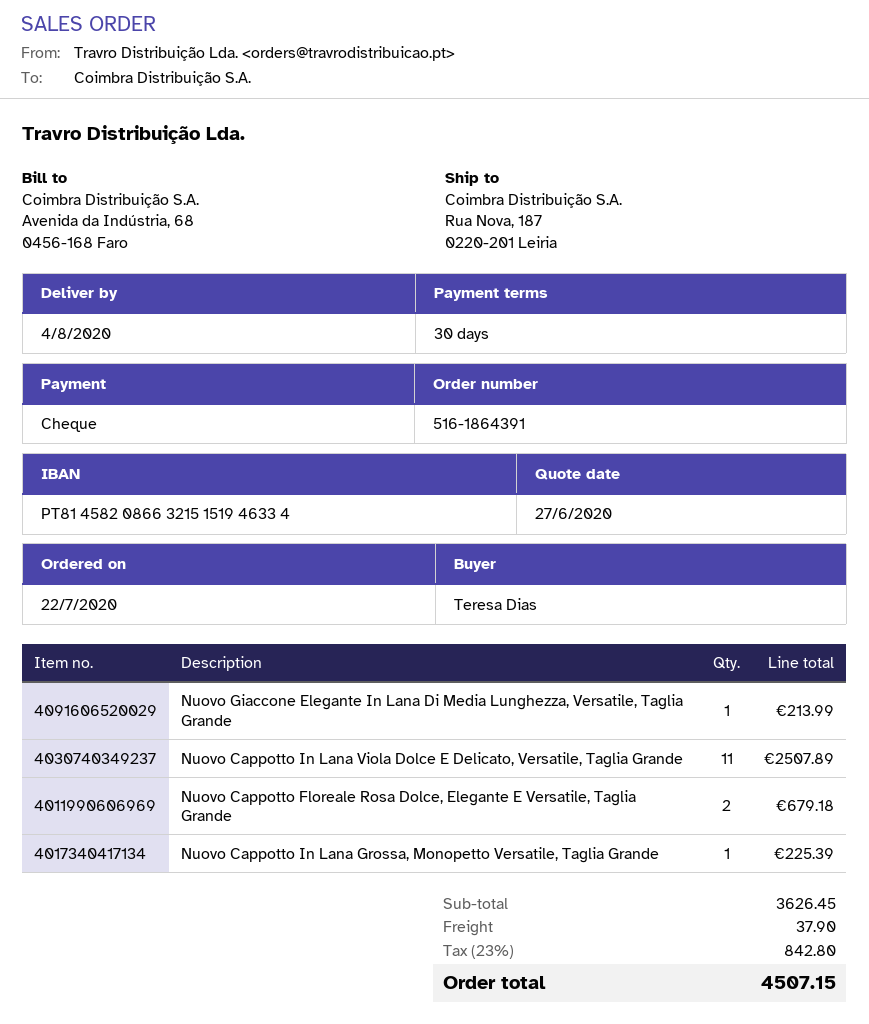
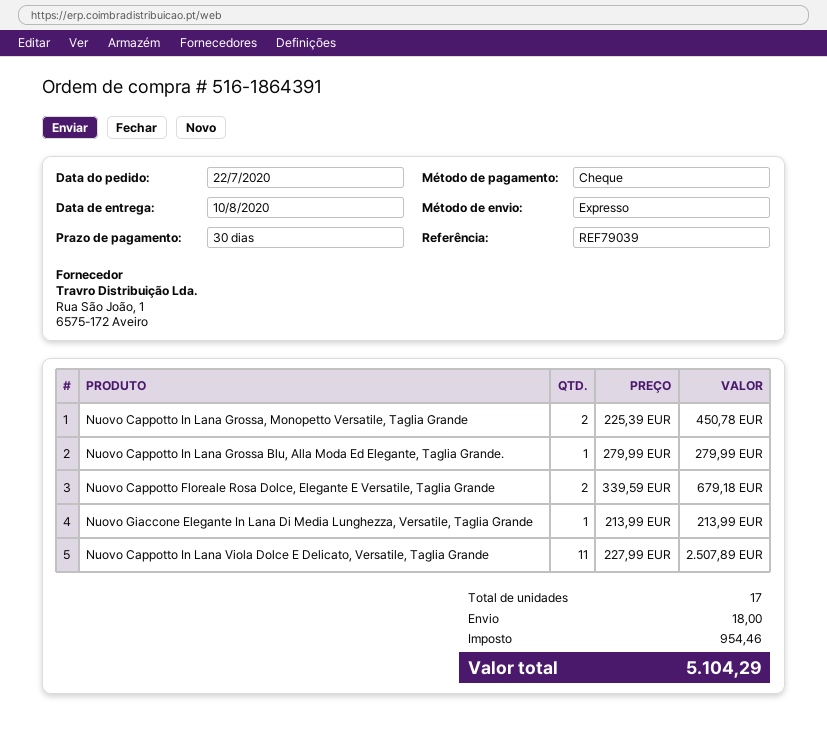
delivery date: 2020-08-04 -> 2020-08-10
Nuovo Cappotto In Lana Grossa, Monopetto Versatile, Taglia Grande: 1 for 225.39 -> 2 for 450.78
Nuovo Cappotto In Lana Grossa Blu, Alla Moda Ed Elegante, Taglia Grande.: none -> 1 for 279.99
shipping: 37.90 -> 18.00
tax: 842.80 -> 954.46
total: 4507.15 -> 5104.29

